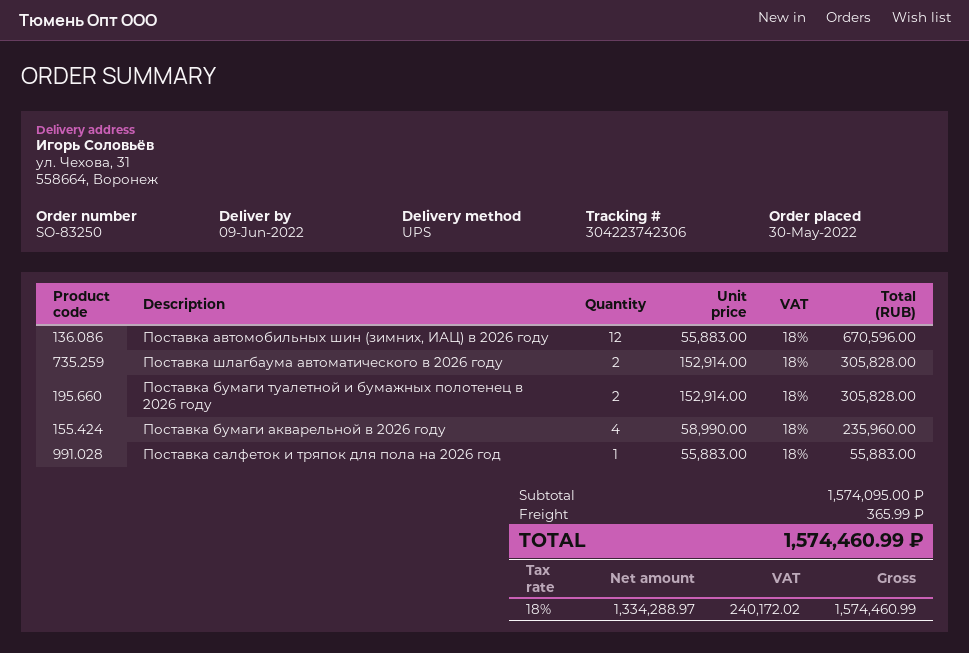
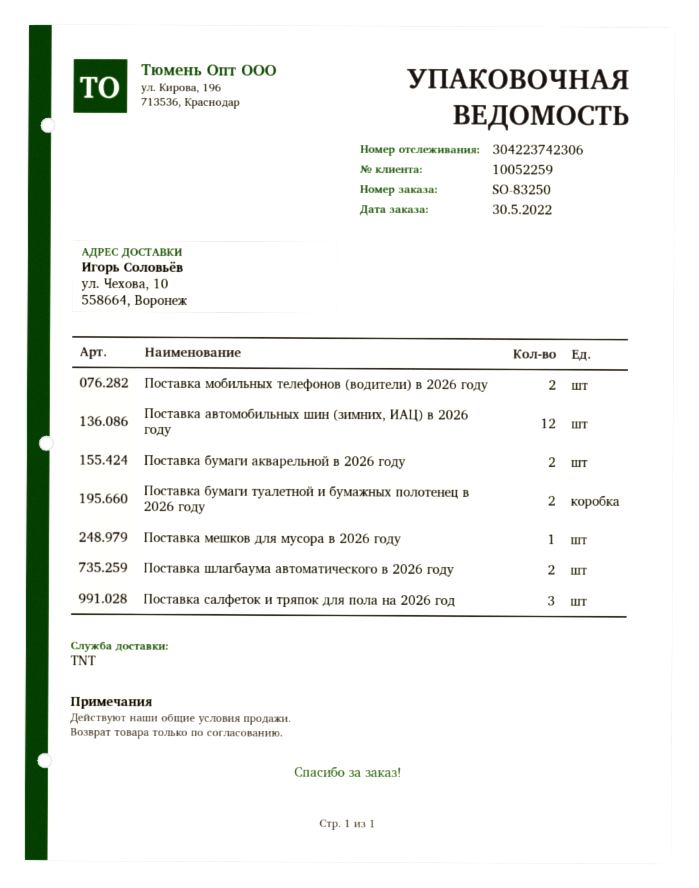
shipping method: UPS -> TNT
ship to: ул. Чехова, 31, 558664, Воронеж -> ул. Чехова, 10, 558664, Воронеж
Поставка бумаги акварельной в 2026 году: 4 -> 2
Поставка салфеток и тряпок для пола на 2026 год: 1 -> 3
Поставка мобильных телефонов (водители) в 2026 году: none -> 2
Поставка мешков для мусора в 2026 году: none -> 1

